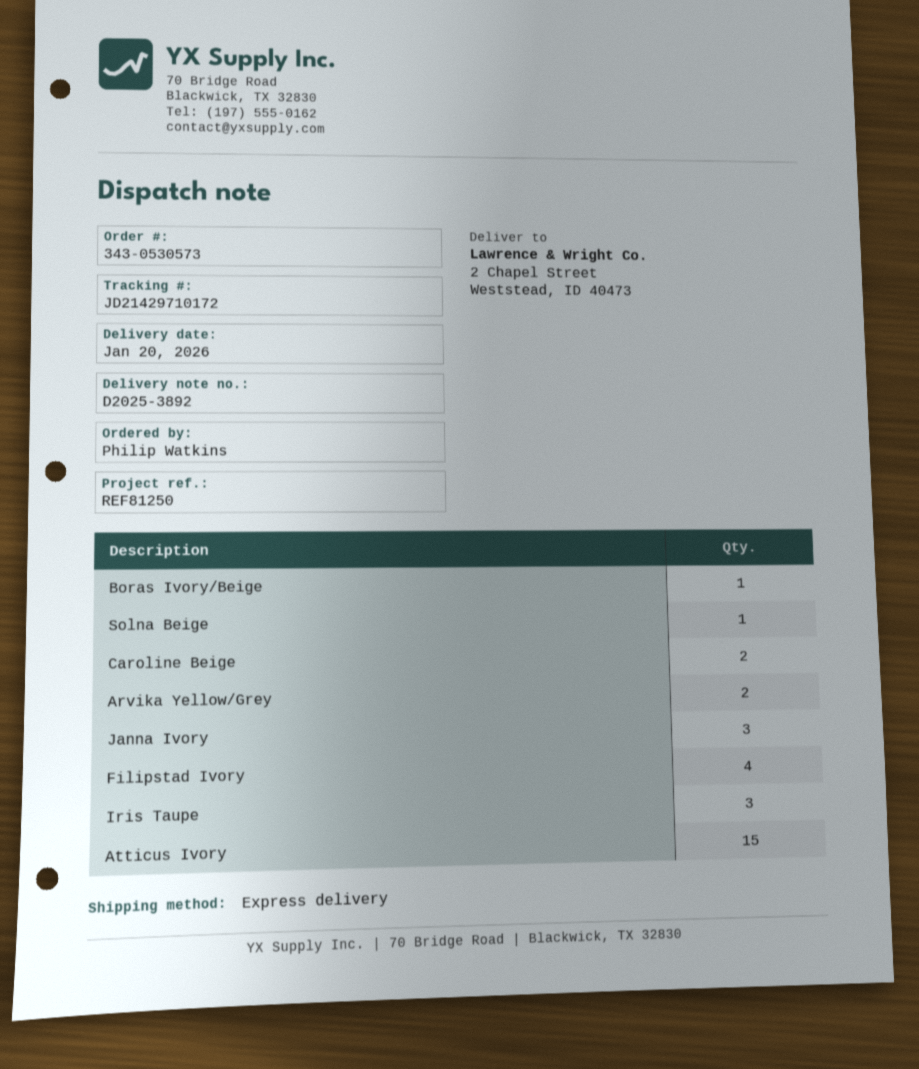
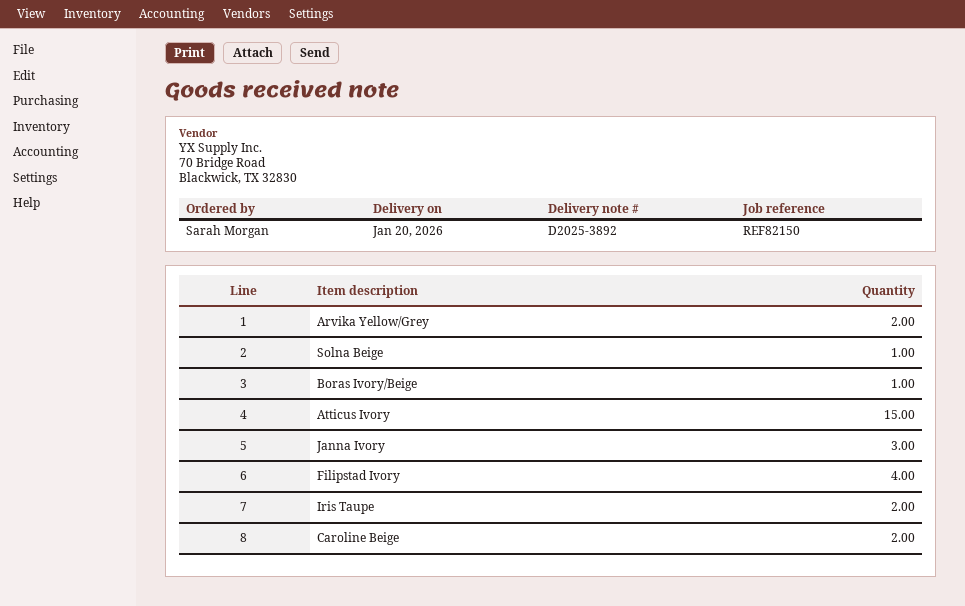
reference: REF81250 -> REF82150
ordered by: Philip Watkins -> Sarah Morgan
Iris Taupe: 3 -> 2

